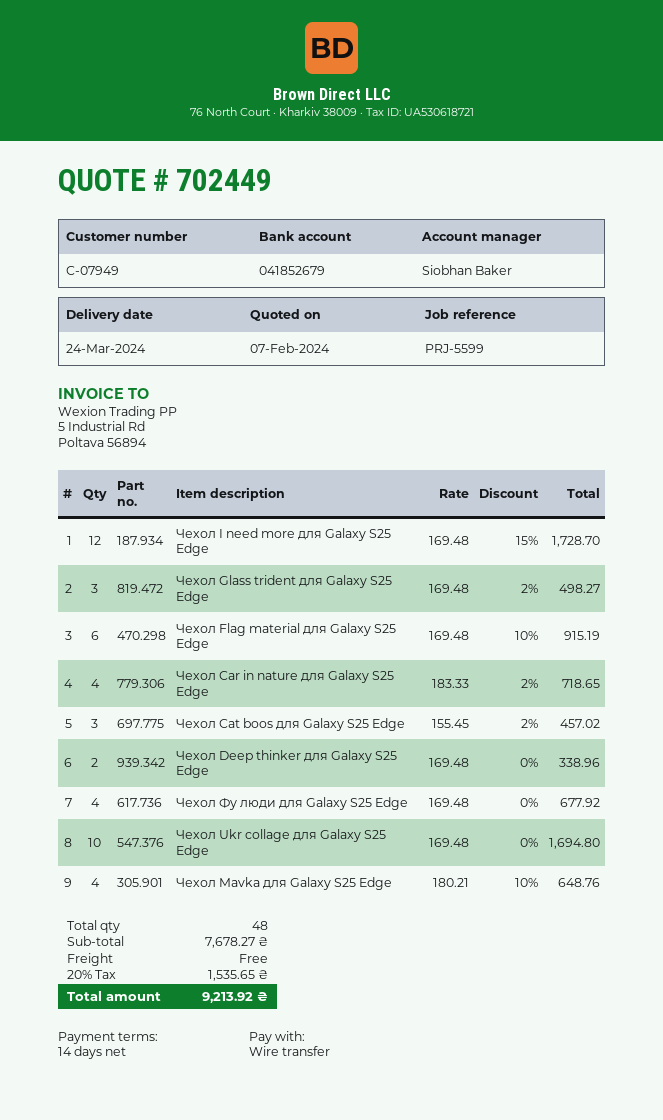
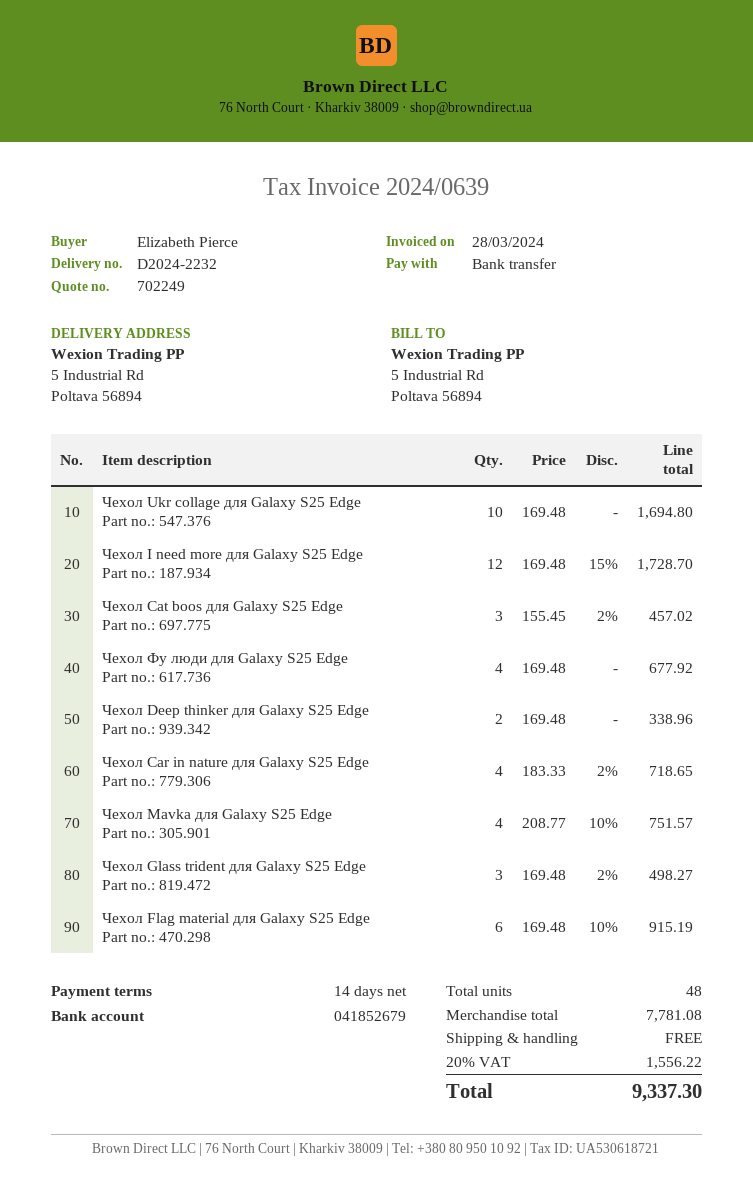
quote number: 702449 -> 702249
Чехол Mavka для Galaxy S25 Edge: 4 x 180.21 - 10% = 648.76 -> 4 x 208.77 - 10% = 751.57
subtotal: 7678.27 -> 7781.08
tax: 20% = 1535.65 -> 20% = 1556.22
total: 9213.92 -> 9337.30

